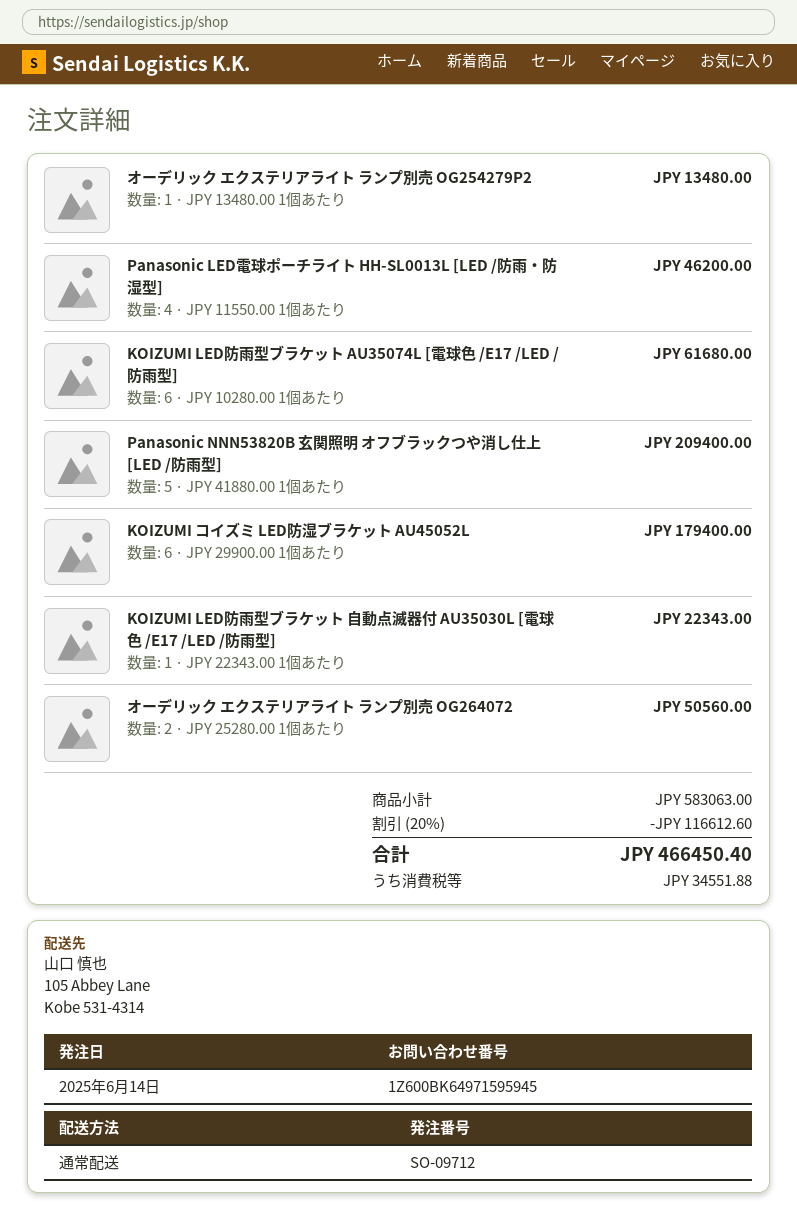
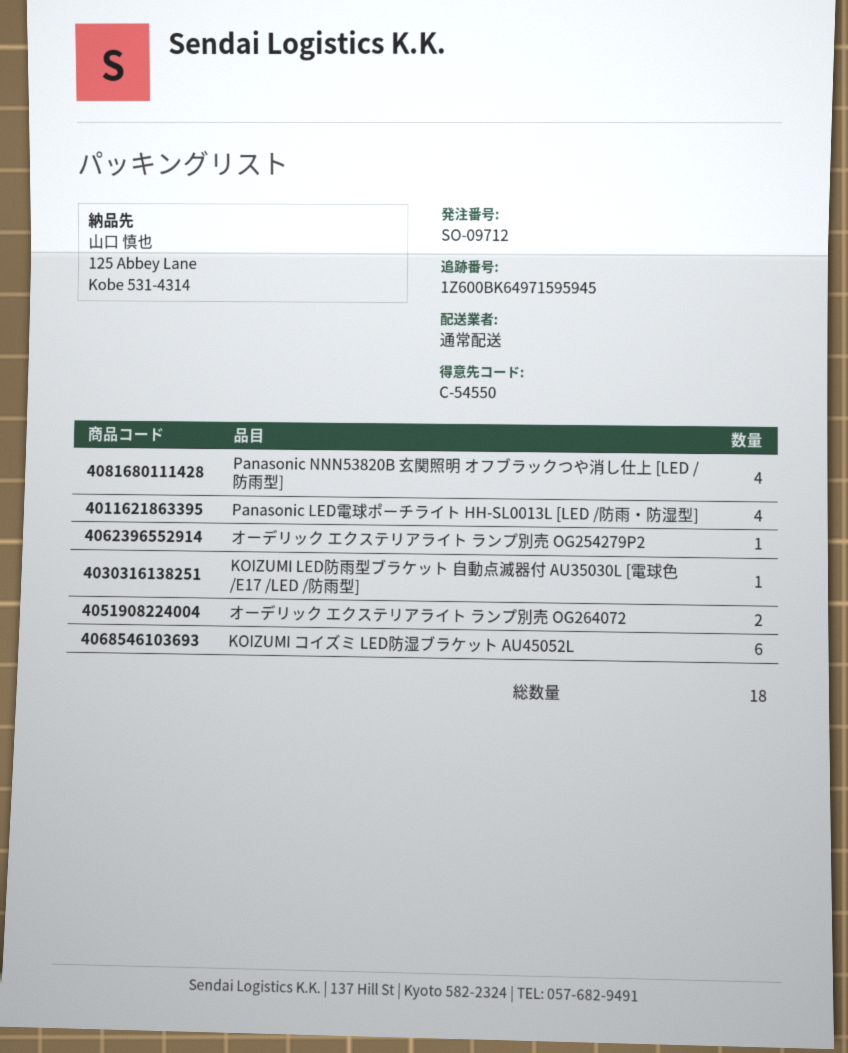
ship to: 105 Abbey Lane, Kobe 531-4314 -> 125 Abbey Lane, Kobe 531-4314
KOIZUMI LED防雨型ブラケット AU35074L [電球色 /E17 /LED /防雨型]: 6 -> none
Panasonic NNN53820B 玄関照明 オフブラックつや消し仕上 [LED /防雨型]: 5 -> 4

